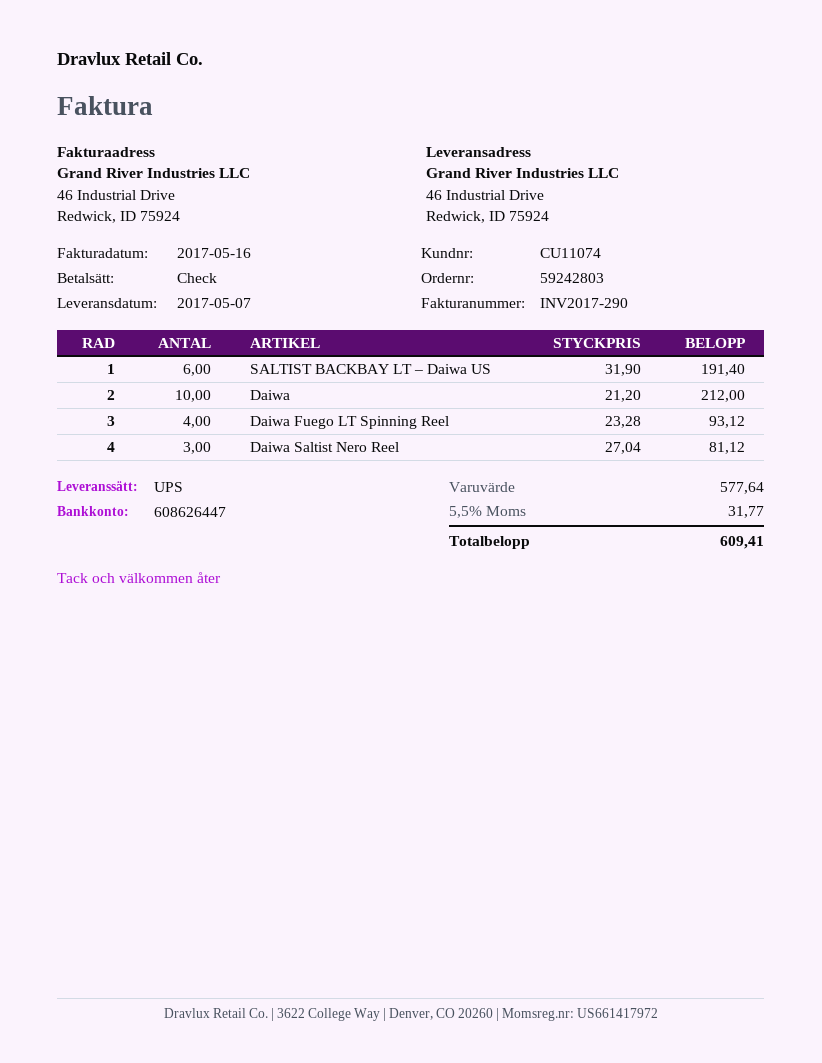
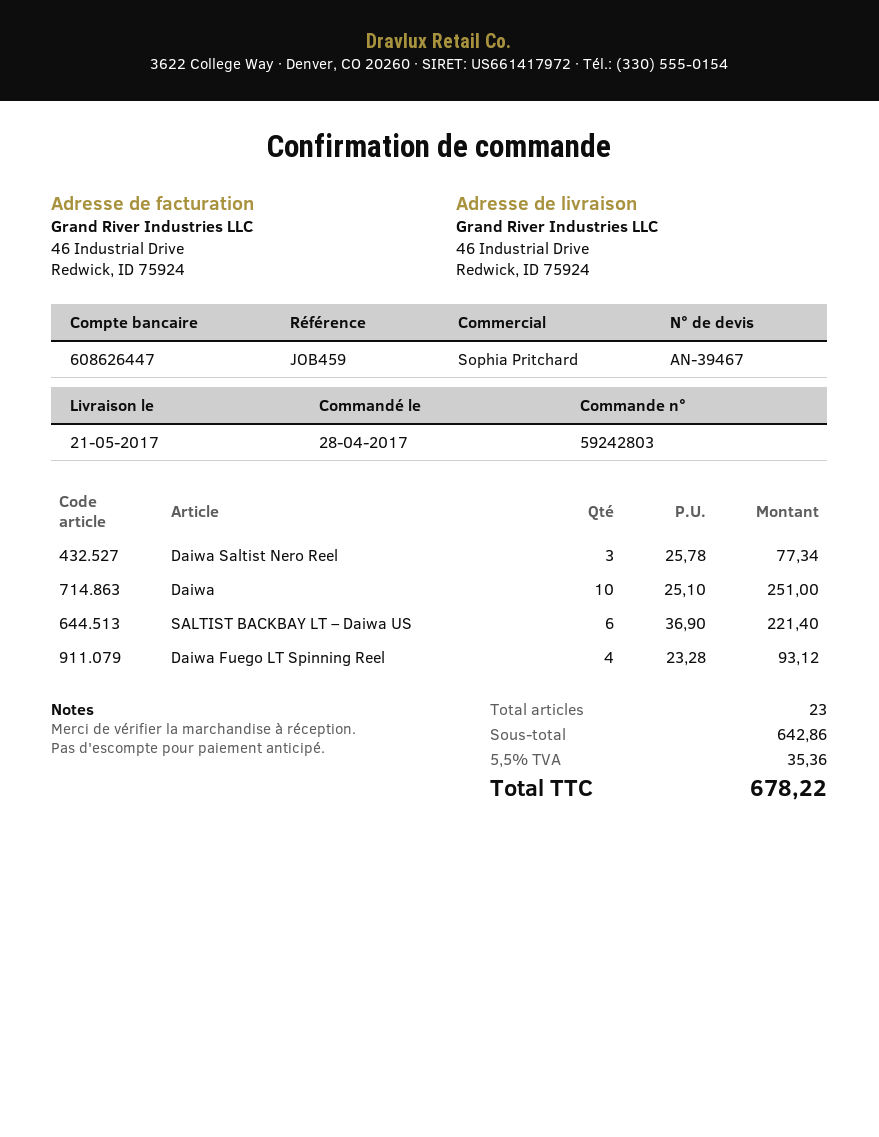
delivery date: 2017-05-07 -> 2017-05-21
SALTIST BACKBAY LT – Daiwa US: 6 x 31.90 = 191.40 -> 6 x 36.90 = 221.40
Daiwa: 10 x 21.20 = 212.00 -> 10 x 25.10 = 251.00
Daiwa Saltist Nero Reel: 3 x 27.04 = 81.12 -> 3 x 25.78 = 77.34
subtotal: 577.64 -> 642.86
tax: 5.5% = 31.77 -> 5.5% = 35.36
total: 609.41 -> 678.22

